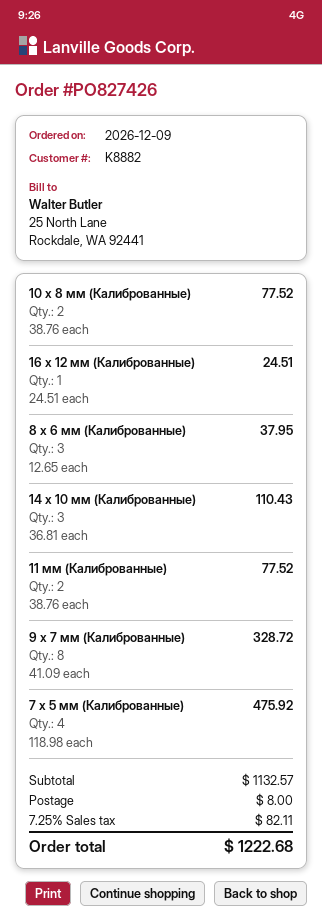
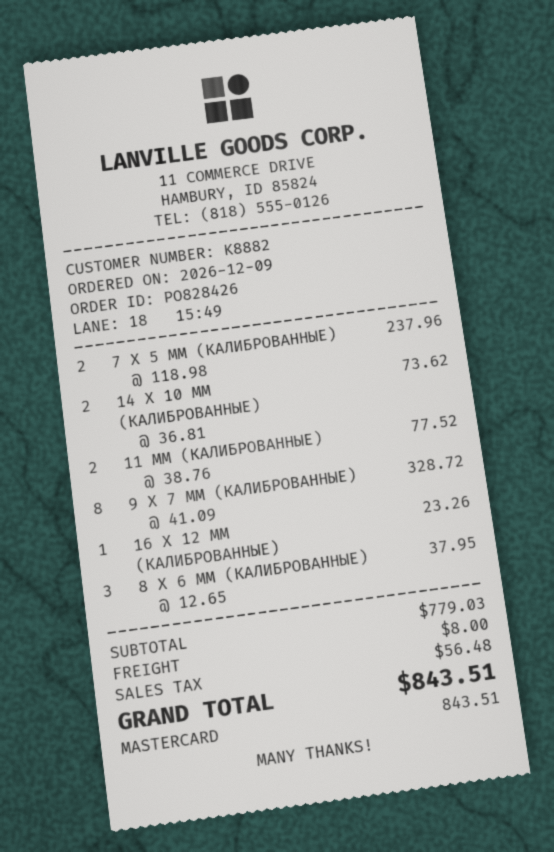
order number: PO827426 -> PO828426
10 x 8 мм (Калиброванные): 2 x 38.76 = 77.52 -> none
16 x 12 мм (Калиброванные): 1 x 24.51 = 24.51 -> 1 x 23.26 = 23.26
14 x 10 мм (Калиброванные): 3 x 36.81 = 110.43 -> 2 x 36.81 = 73.62
7 x 5 мм (Калиброванные): 4 x 118.98 = 475.92 -> 2 x 118.98 = 237.96
subtotal: 1132.57 -> 779.03
tax: 82.11 -> 56.48
total: 1222.68 -> 843.51

